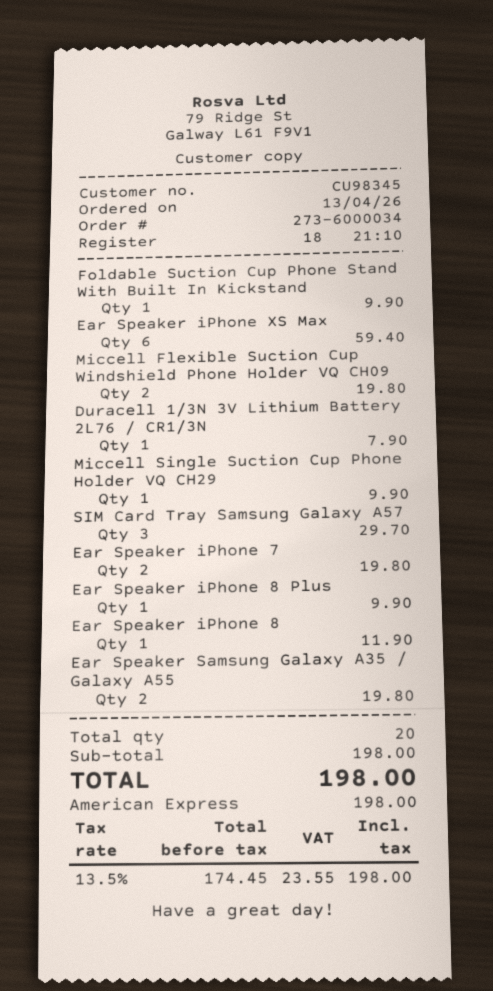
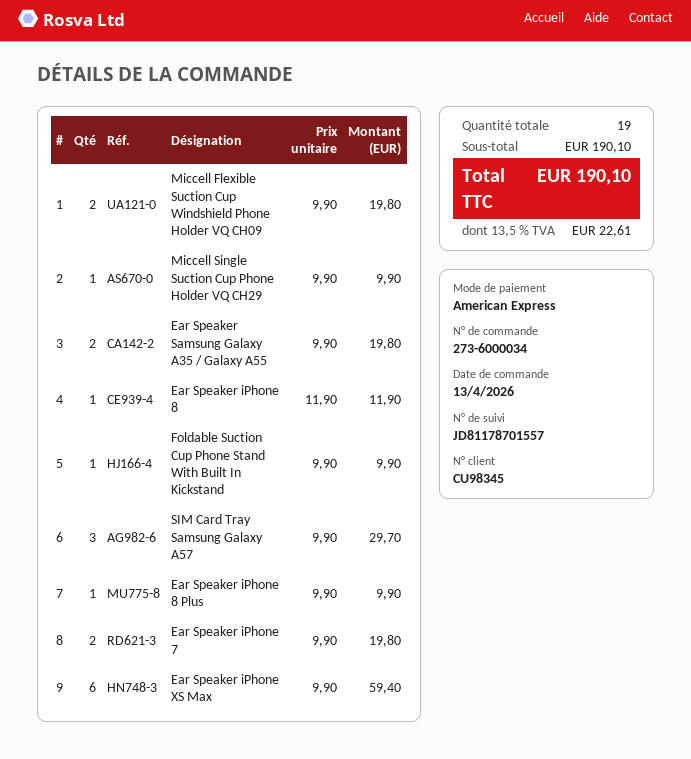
Duracell 1/3N 3V Lithium Battery 2L76 / CR1/3N: 1 for 7.90 -> none
total quantity: 20 -> 19
subtotal: 198.00 -> 190.10
tax: 13.5% = 23.55 -> 13.5% = 22.61
total: 198.00 -> 190.10

